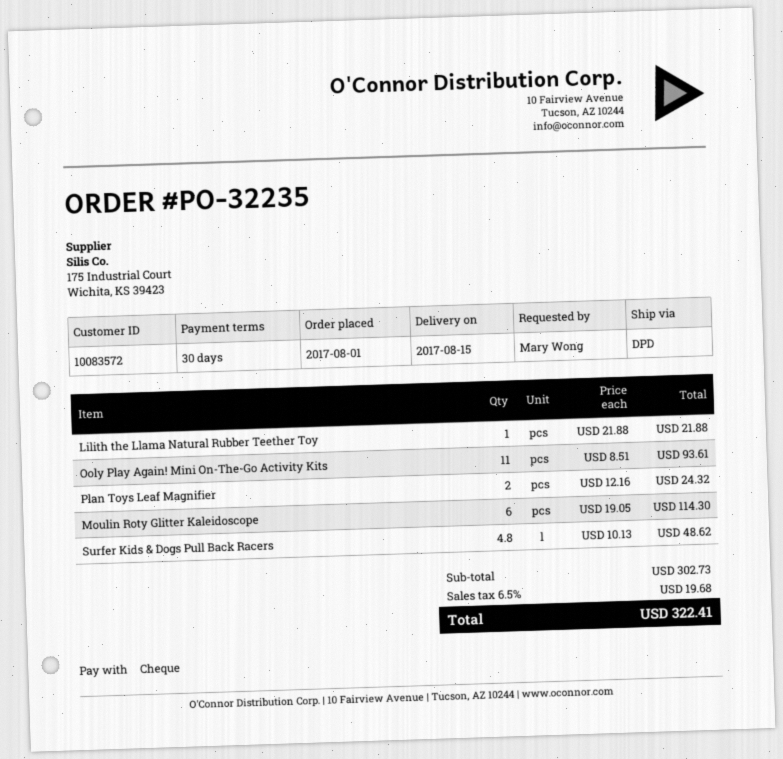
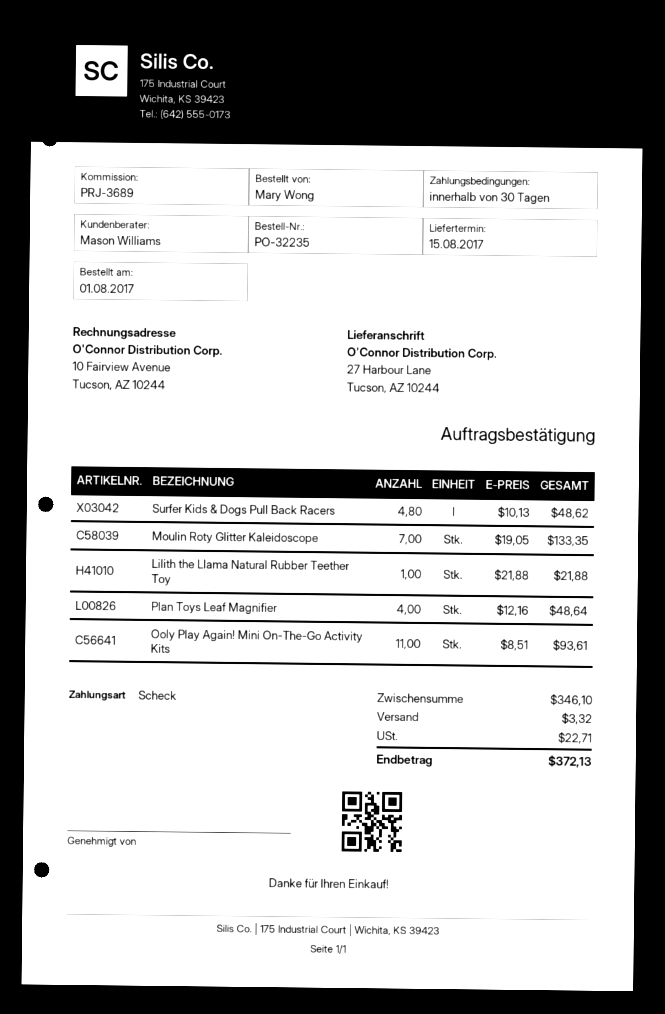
Plan Toys Leaf Magnifier: 2 x 12.16 = 24.32 -> 4 x 12.16 = 48.64
Moulin Roty Glitter Kaleidoscope: 6 x 19.05 = 114.30 -> 7 x 19.05 = 133.35
subtotal: 302.73 -> 346.10
shipping: none -> 3.32
tax: 19.68 -> 22.71
total: 322.41 -> 372.13

